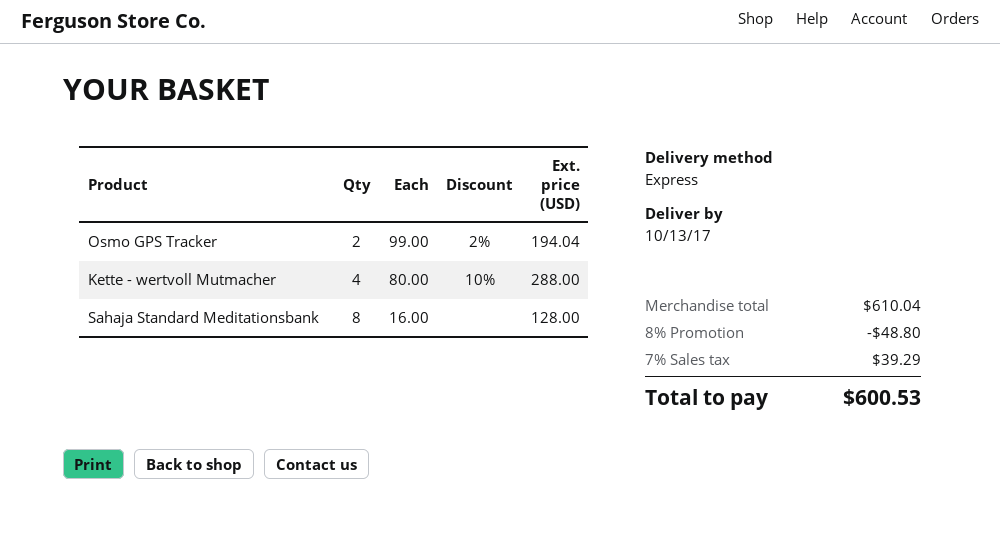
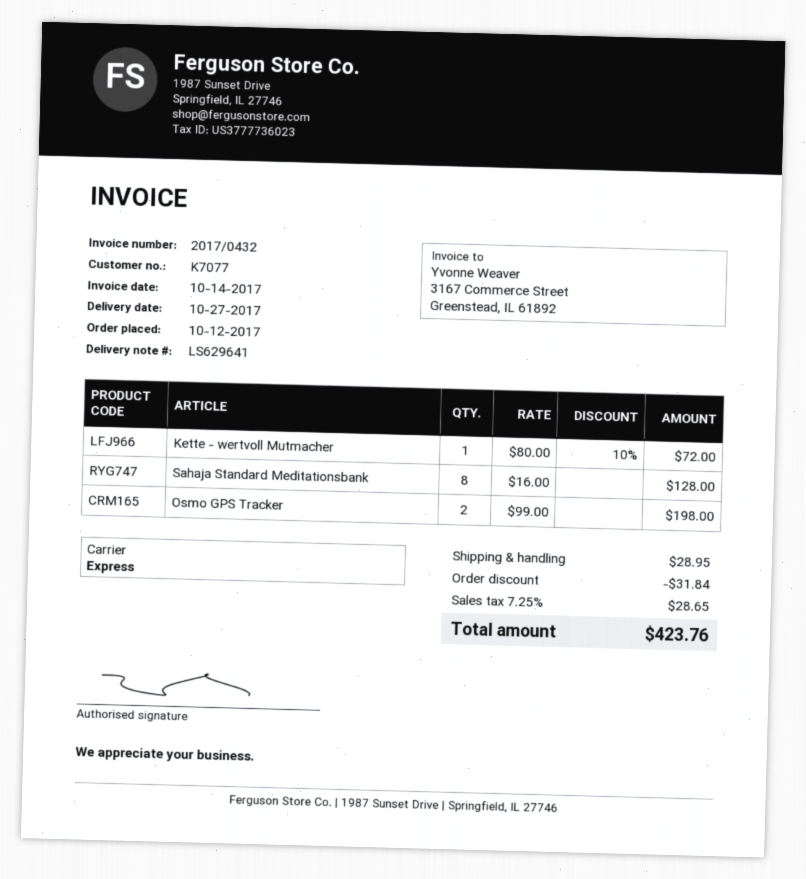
delivery date: 2017-10-13 -> 2017-10-27
Osmo GPS Tracker: 2 x 99.00 - 2% = 194.04 -> 2 x 99.00 = 198.00
Kette - wertvoll Mutmacher: 4 x 80.00 - 10% = 288.00 -> 1 x 80.00 - 10% = 72.00
discount: 48.80 -> 31.84
shipping: none -> 28.95
tax: 7% = 39.29 -> 7.25% = 28.65
total: 600.53 -> 423.76

